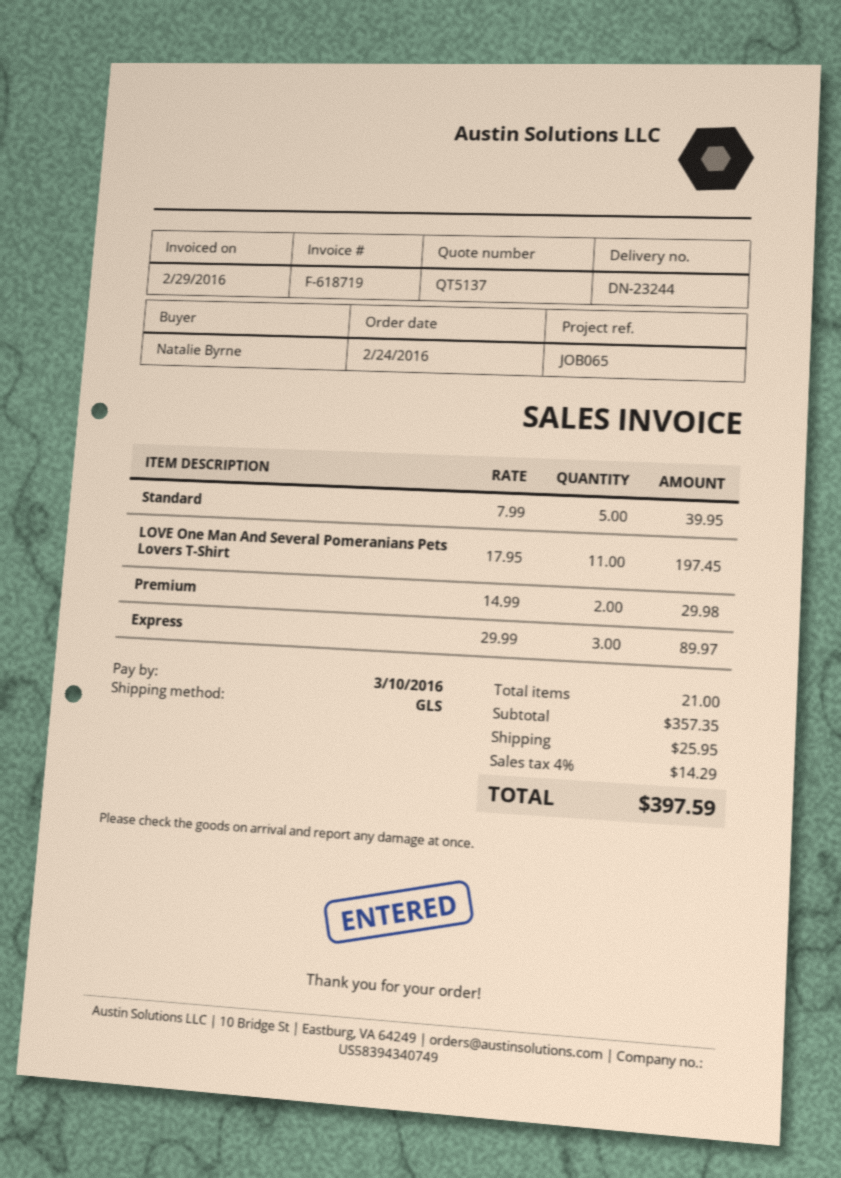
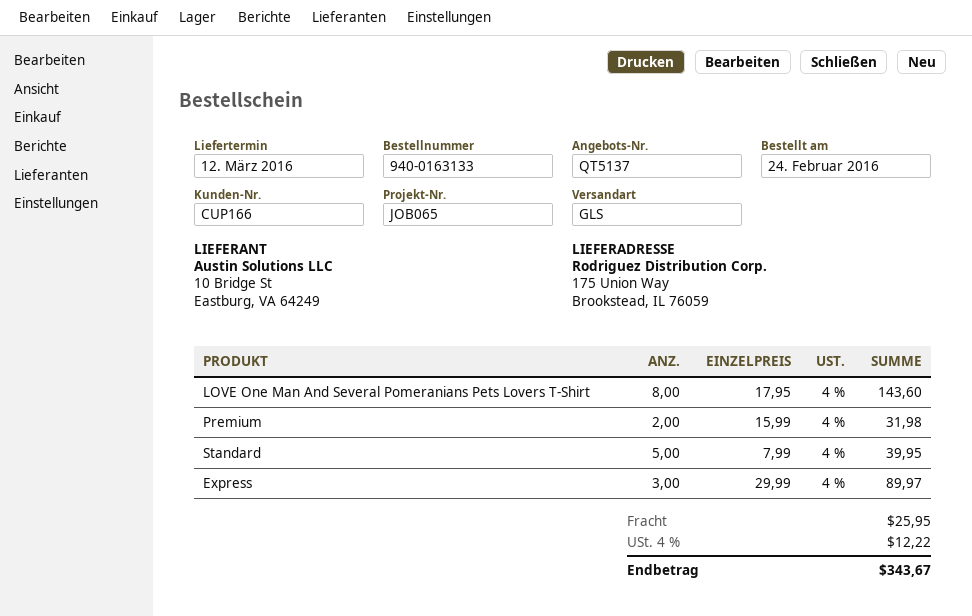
LOVE One Man And Several Pomeranians Pets Lovers T-Shirt: 11 x 17.95 = 197.45 -> 8 x 17.95 = 143.60
Premium: 2 x 14.99 = 29.98 -> 2 x 15.99 = 31.98
tax: 4% = 14.29 -> 4% = 12.22
total: 397.59 -> 343.67

